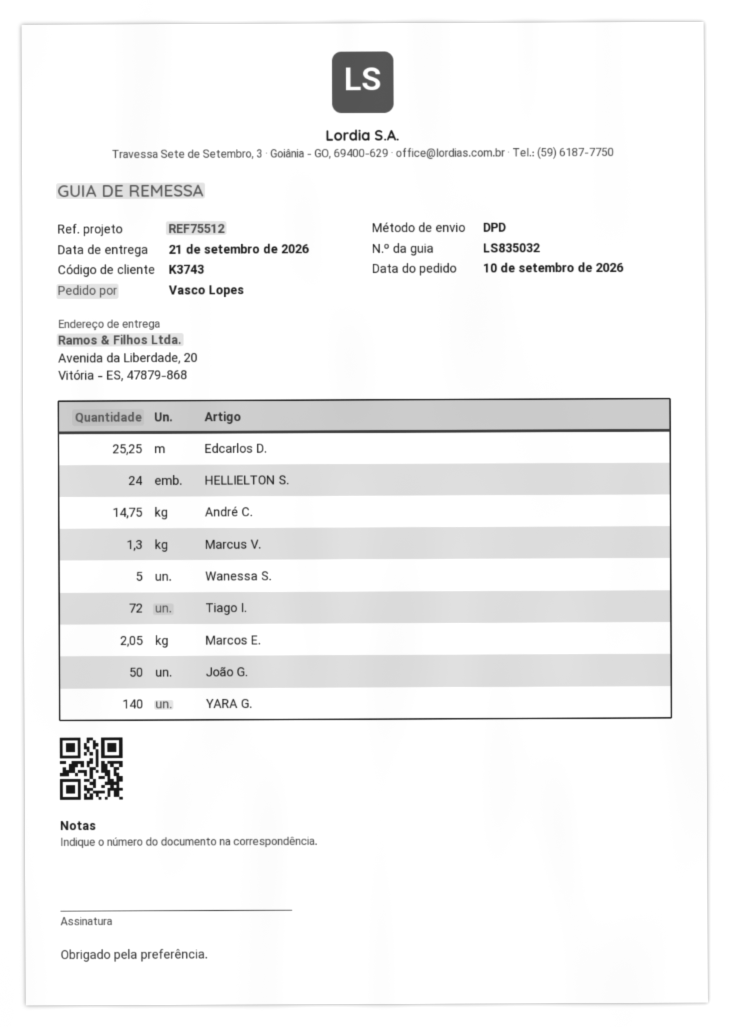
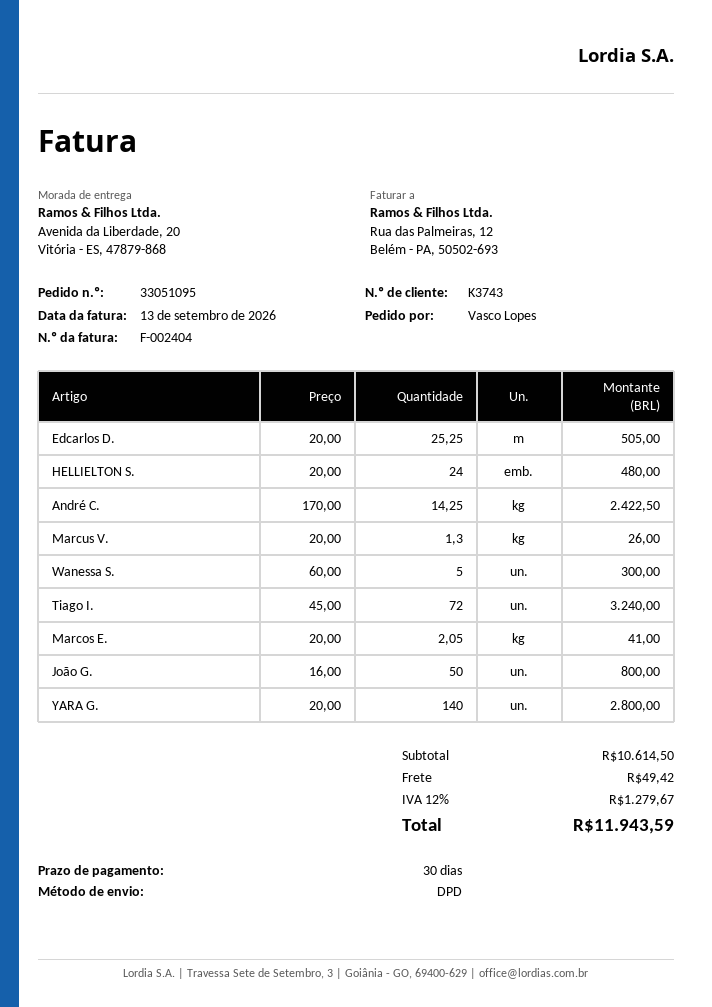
André C.: 14.75 -> 14.25

